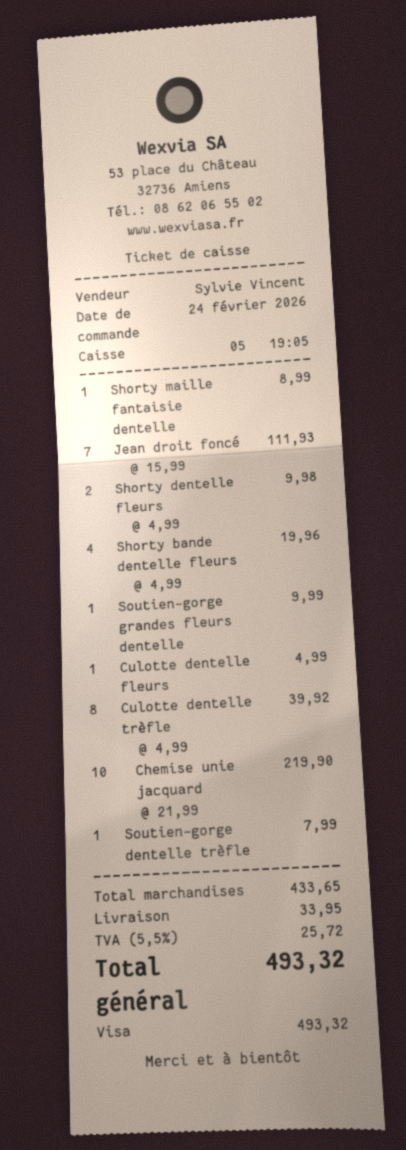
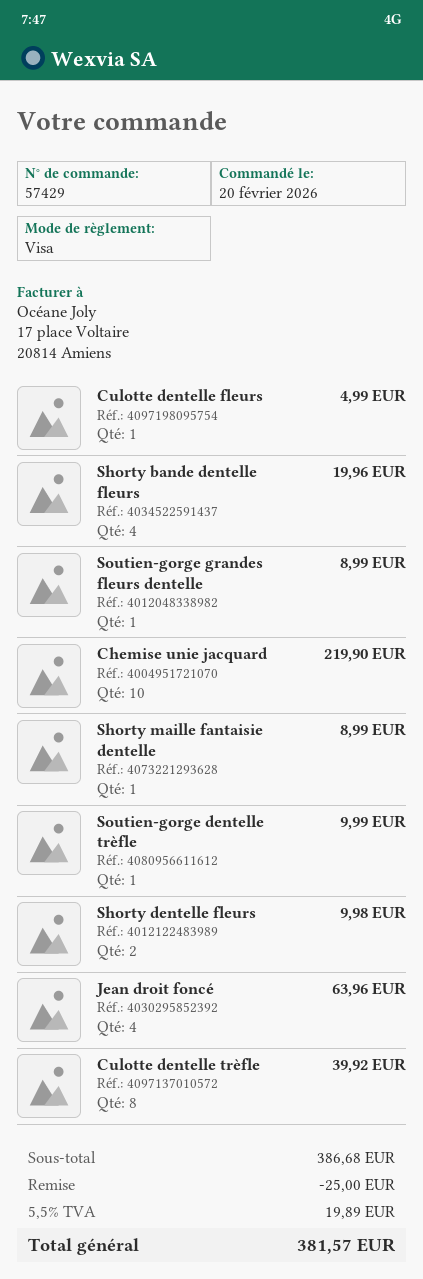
order date: 2026-02-24 -> 2026-02-20
Jean droit foncé: 7 for 111.93 -> 4 for 63.96
Soutien-gorge grandes fleurs dentelle: 1 for 9.99 -> 1 for 8.99
Soutien-gorge dentelle trèfle: 1 for 7.99 -> 1 for 9.99
subtotal: 433.65 -> 386.68
discount: none -> 25.00
shipping: 33.95 -> none
tax: 5.5% = 25.72 -> 5.5% = 19.89
total: 493.32 -> 381.57

